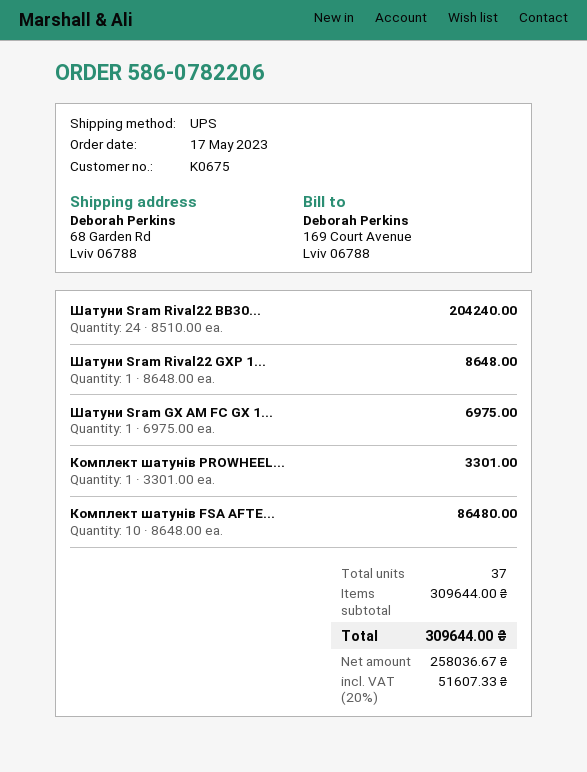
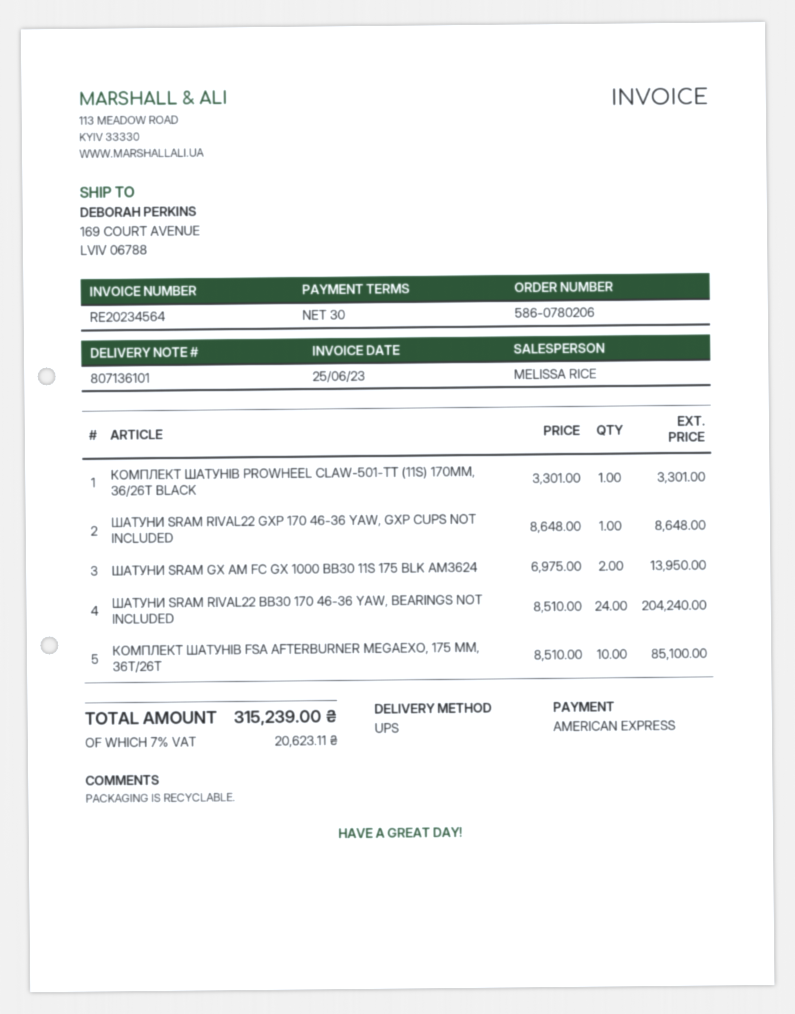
order number: 586-0782206 -> 586-0780206
ship to: 68 Garden Rd, Lviv 06788 -> 169 COURT AVENUE, LVIV 06788
Шатуни Sram GX AM FC GX 1...: 1 x 6975.00 = 6975.00 -> 2 x 6975.00 = 13950.00
Комплект шатунів FSA AFTE...: 10 x 8648.00 = 86480.00 -> 10 x 8510.00 = 85100.00
tax: 20% = 51607.33 -> 7% = 20623.11
total: 309644.00 -> 315239.00

